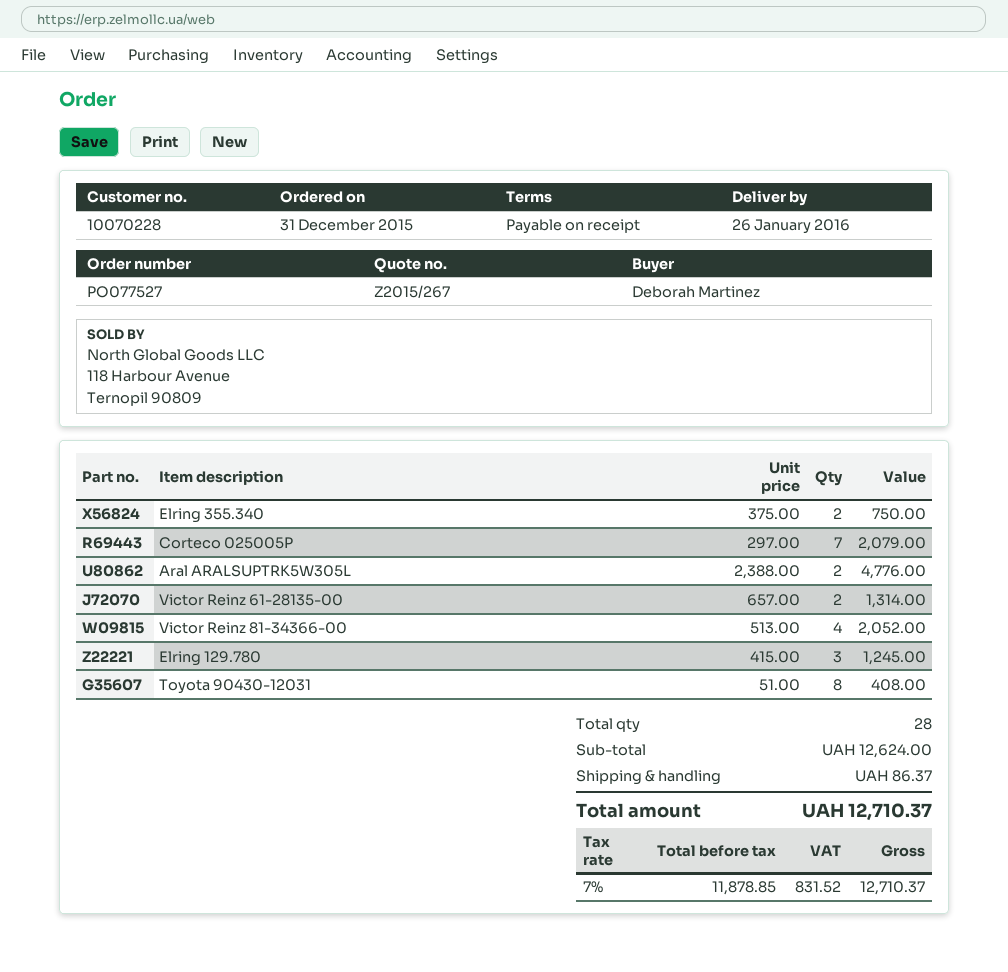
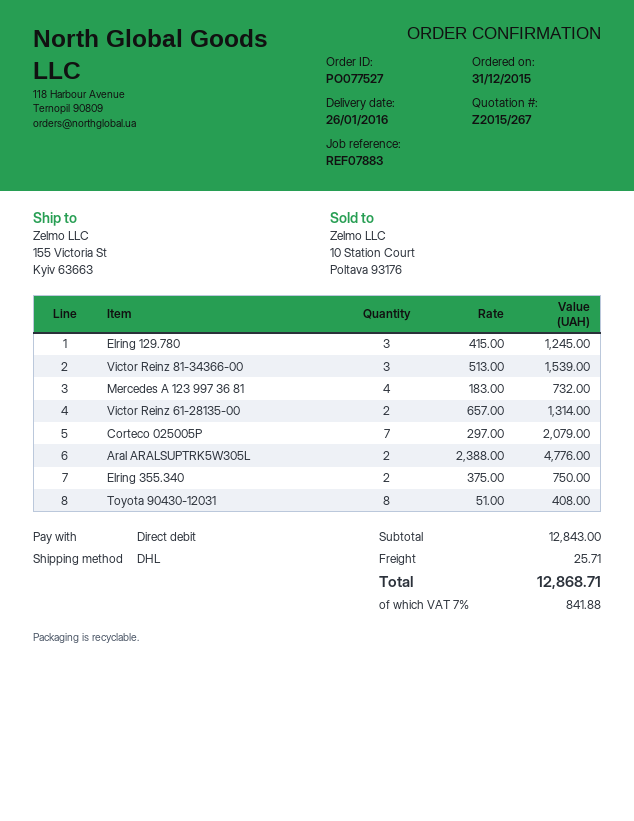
Victor Reinz 81-34366-00: 4 x 513.00 = 2052.00 -> 3 x 513.00 = 1539.00
Mercedes A 123 997 36 81: none -> 4 x 183.00 = 732.00
subtotal: 12624.00 -> 12843.00
shipping: 86.37 -> 25.71
tax: 7% = 831.52 -> 7% = 841.88
total: 12710.37 -> 12868.71

